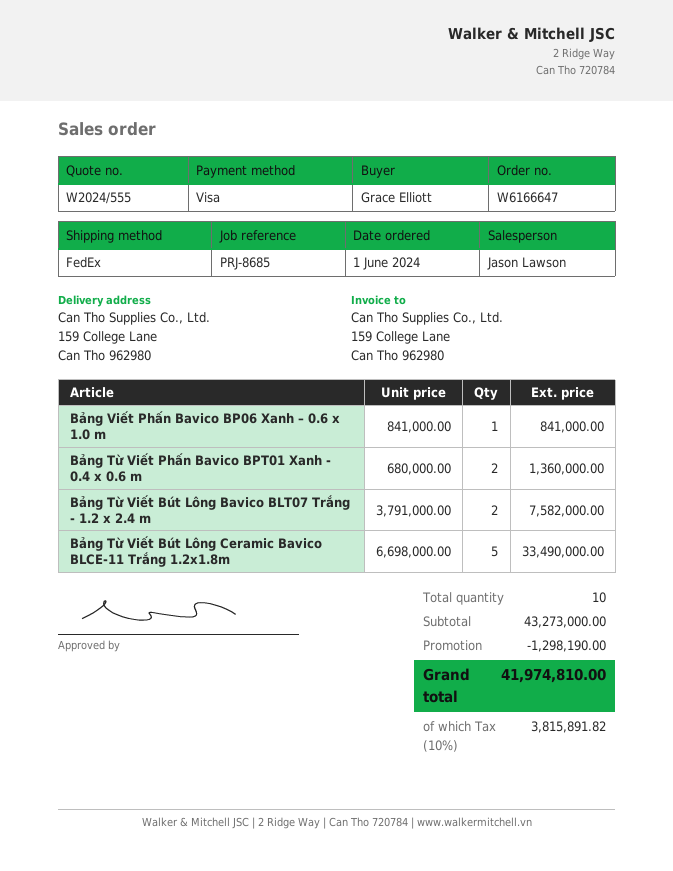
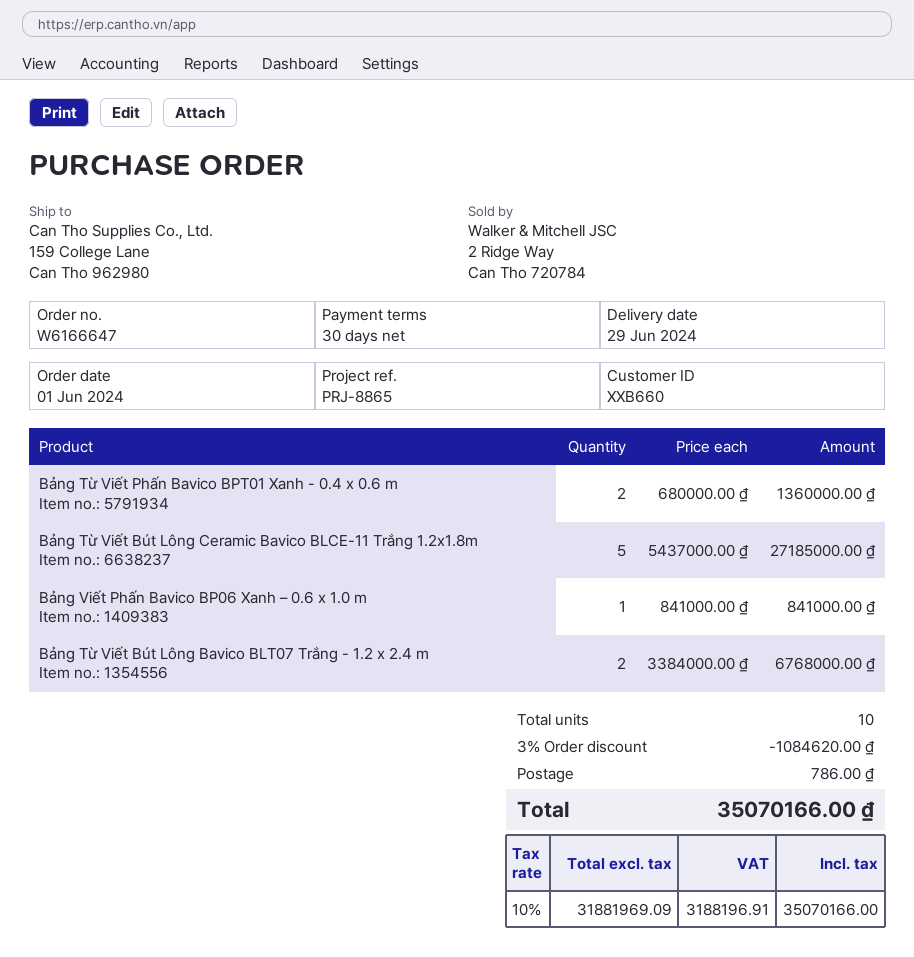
reference: PRJ-8685 -> PRJ-8865
Bảng Từ Viết Bút Lông Bavico BLT07 Trắng - 1.2 x 2.4 m: 2 x 3791000.00 = 7582000.00 -> 2 x 3384000.00 = 6768000.00
Bảng Từ Viết Bút Lông Ceramic Bavico BLCE-11 Trắng 1.2x1.8m: 5 x 6698000.00 = 33490000.00 -> 5 x 5437000.00 = 27185000.00
discount: 1298190.00 -> 1084620.00
shipping: none -> 786.00
tax: 10% = 3815891.82 -> 10% = 3188196.91
total: 41974810.00 -> 35070166.00

